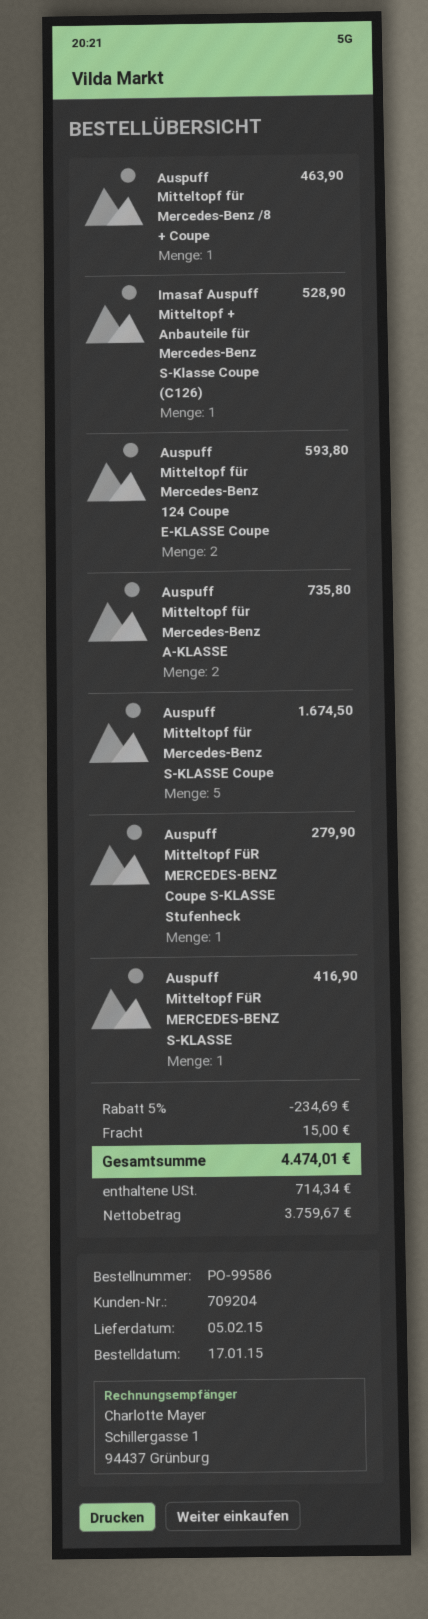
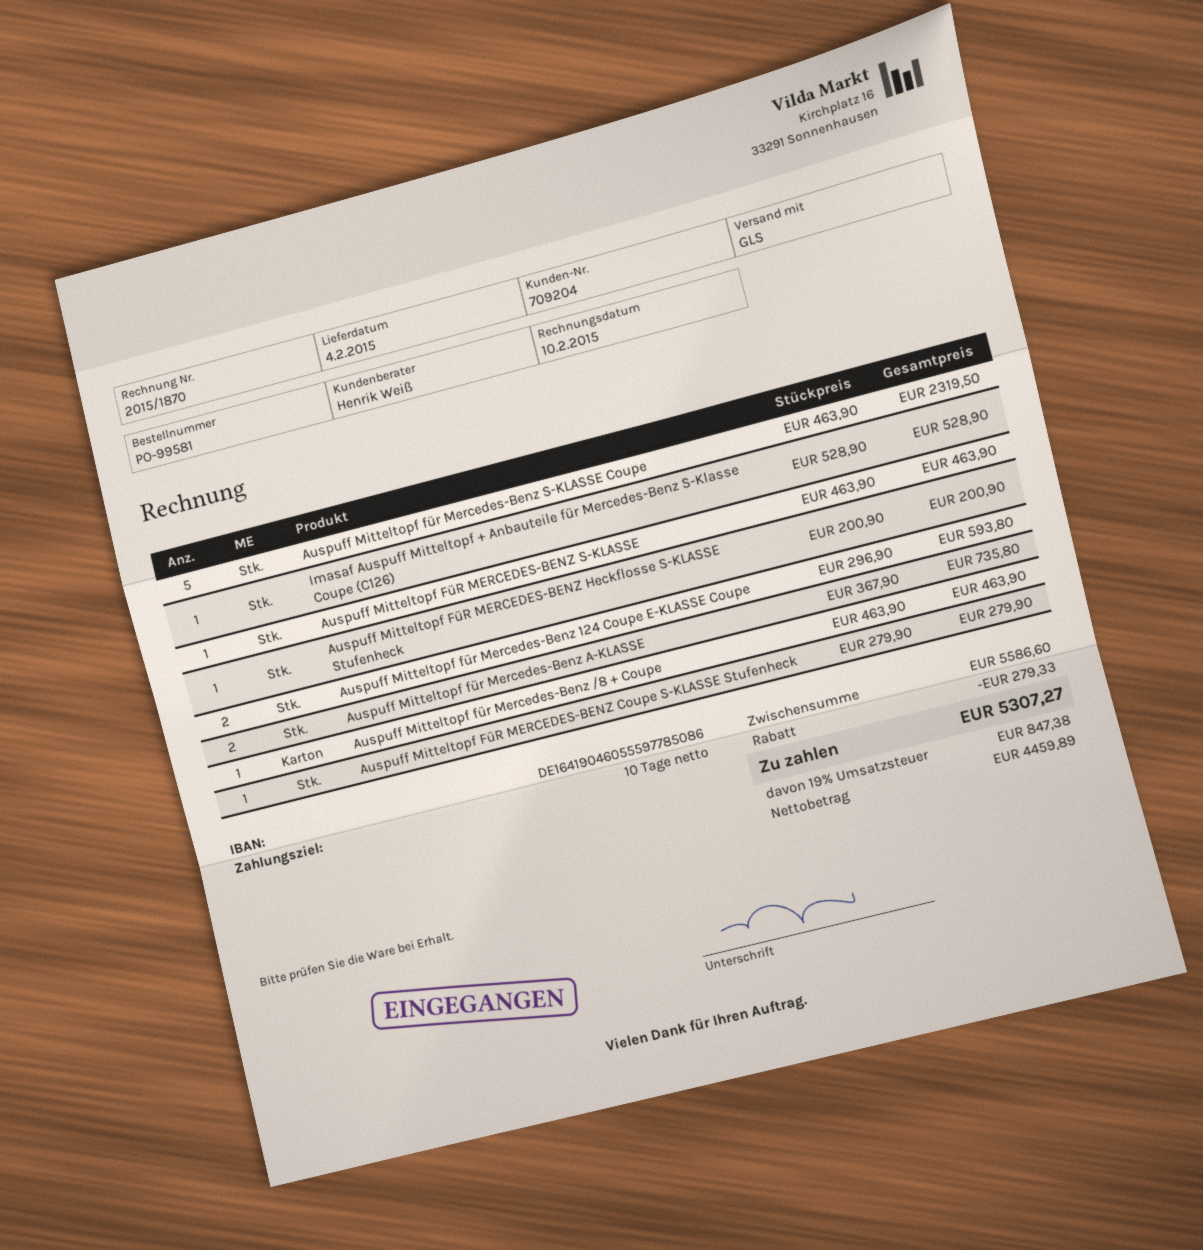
order number: PO-99586 -> PO-99581
delivery date: 2015-02-05 -> 2015-02-04
Auspuff Mitteltopf für Mercedes-Benz S-KLASSE Coupe: 5 for 1674.50 -> 5 for 2319.50
Auspuff Mitteltopf FüR MERCEDES-BENZ S-KLASSE: 1 for 416.90 -> 1 for 463.90
Auspuff Mitteltopf FüR MERCEDES-BENZ Heckflosse S-KLASSE Stufenheck: none -> 1 for 200.90
discount: 234.69 -> 279.33
shipping: 15.00 -> none
net: 3759.67 -> 4459.89
tax: 714.34 -> 847.38
total: 4474.01 -> 5307.27

